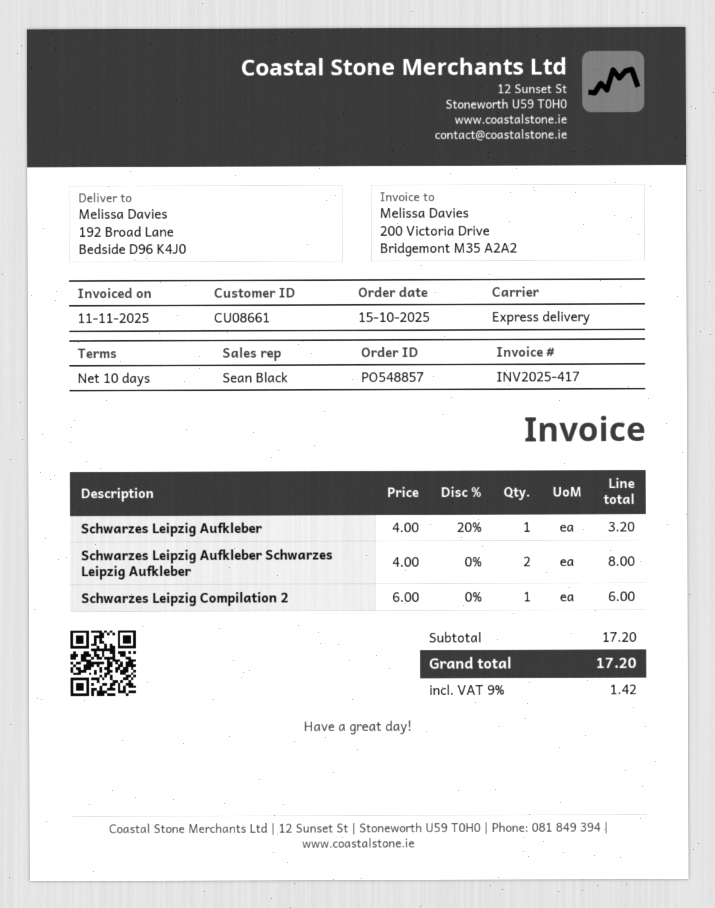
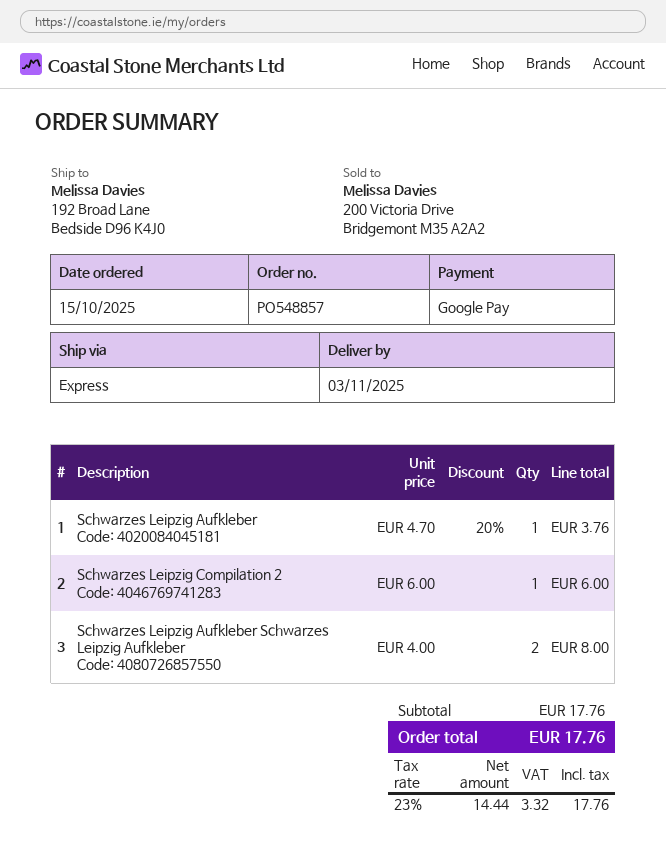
Schwarzes Leipzig Aufkleber: 1 x 4.00 - 20% = 3.20 -> 1 x 4.70 - 20% = 3.76
subtotal: 17.20 -> 17.76
tax: 9% = 1.42 -> 23% = 3.32
total: 17.20 -> 17.76

